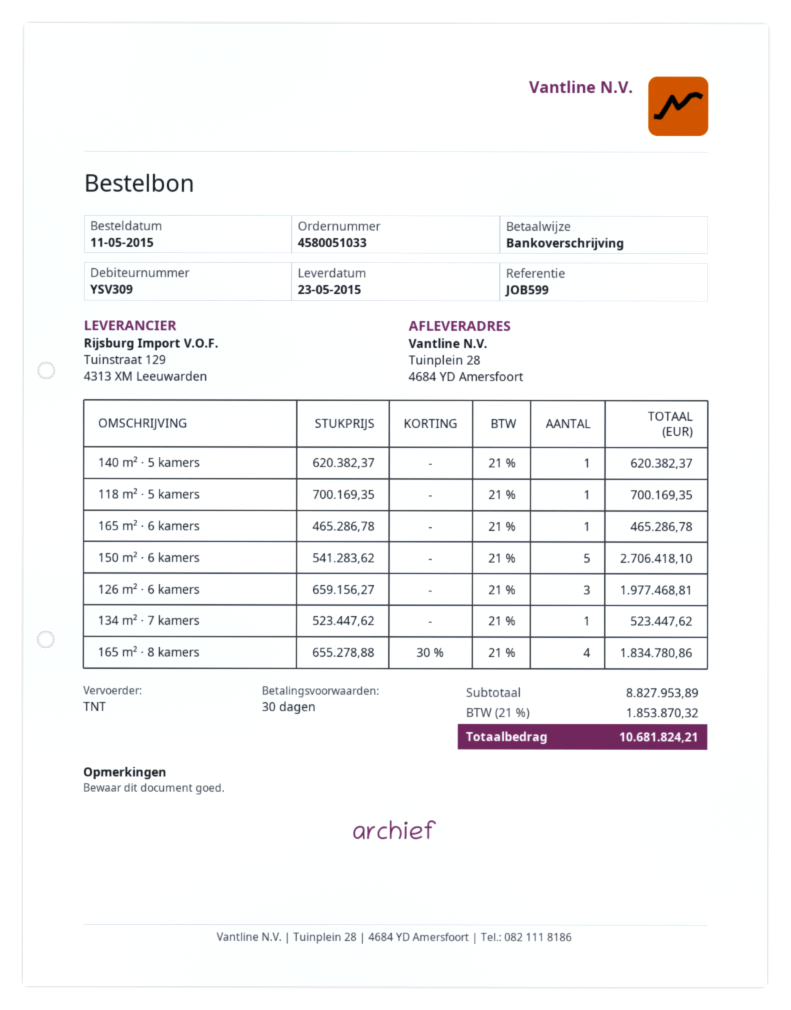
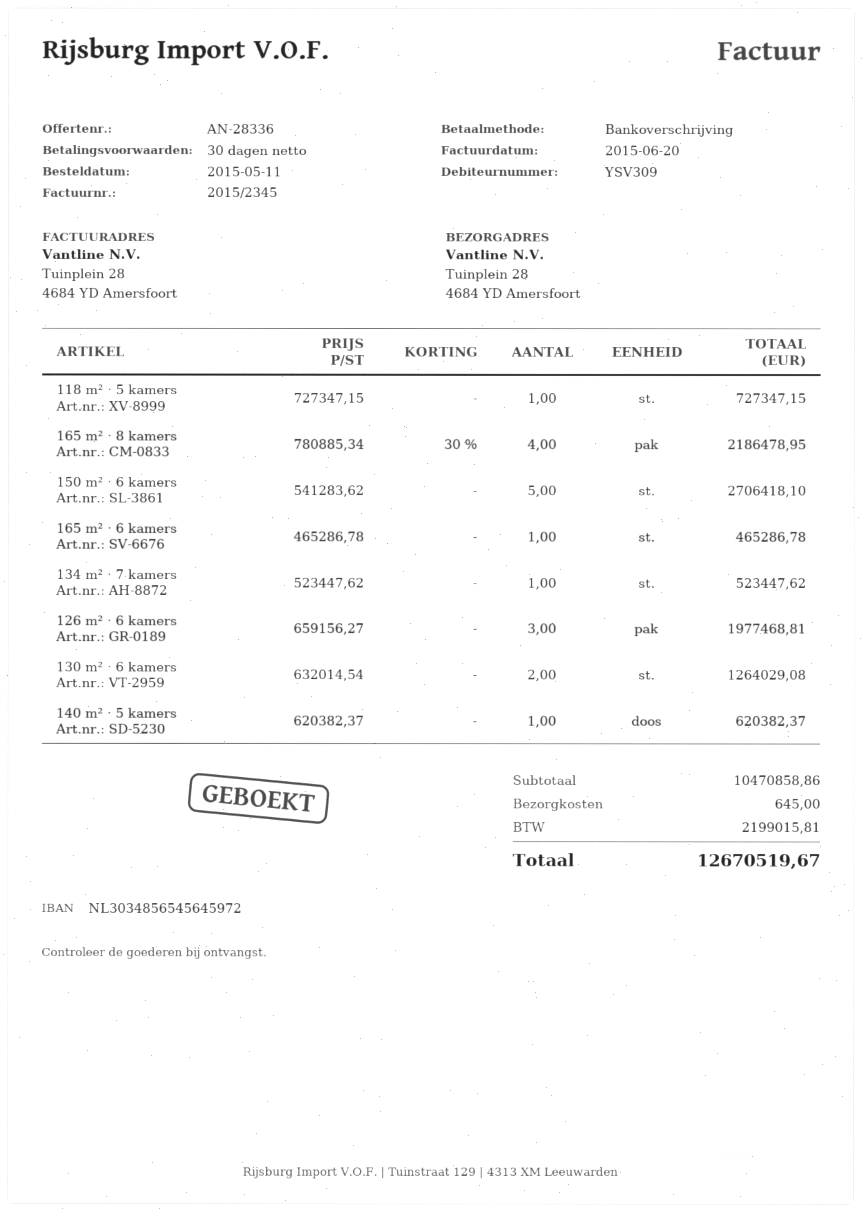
118 m² · 5 kamers: 1 x 700169.35 = 700169.35 -> 1 x 727347.15 = 727347.15
165 m² · 8 kamers: 4 x 655278.88 - 30% = 1834780.86 -> 4 x 780885.34 - 30% = 2186478.95
130 m² · 6 kamers: none -> 2 x 632014.54 = 1264029.08
subtotal: 8827953.89 -> 10470858.86
shipping: none -> 645.00
tax: 1853870.32 -> 2199015.81
total: 10681824.21 -> 12670519.67

